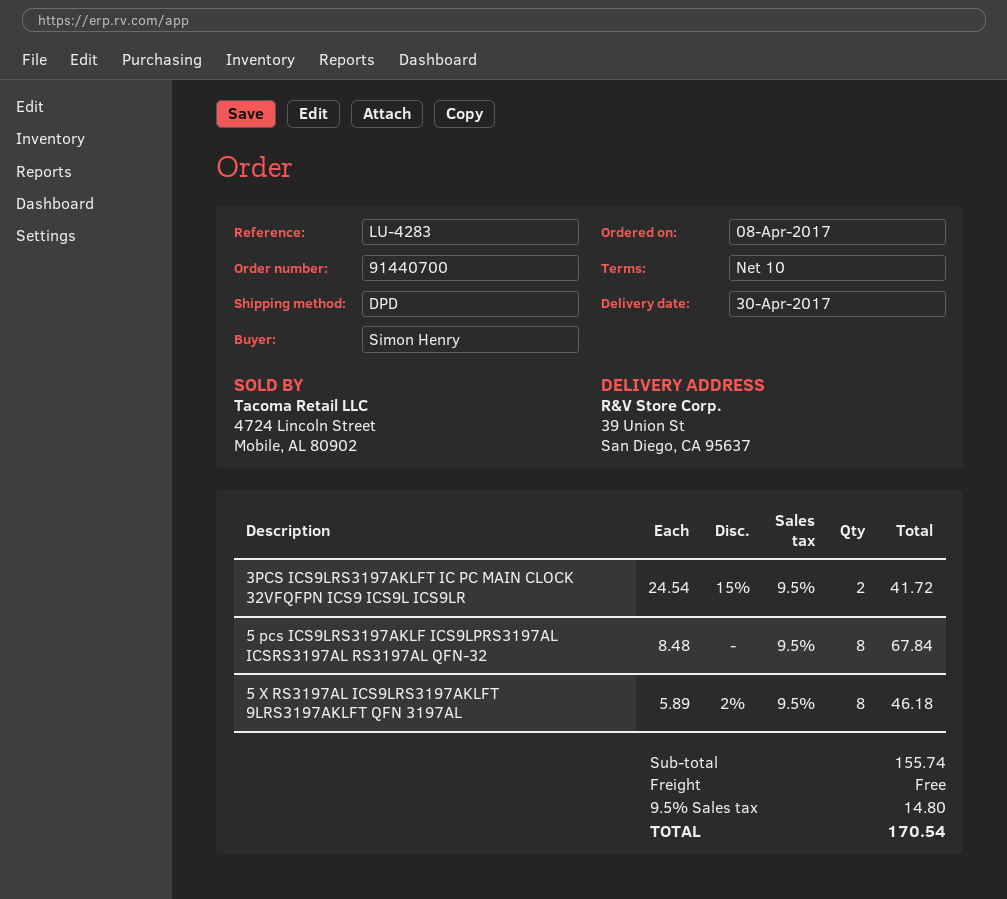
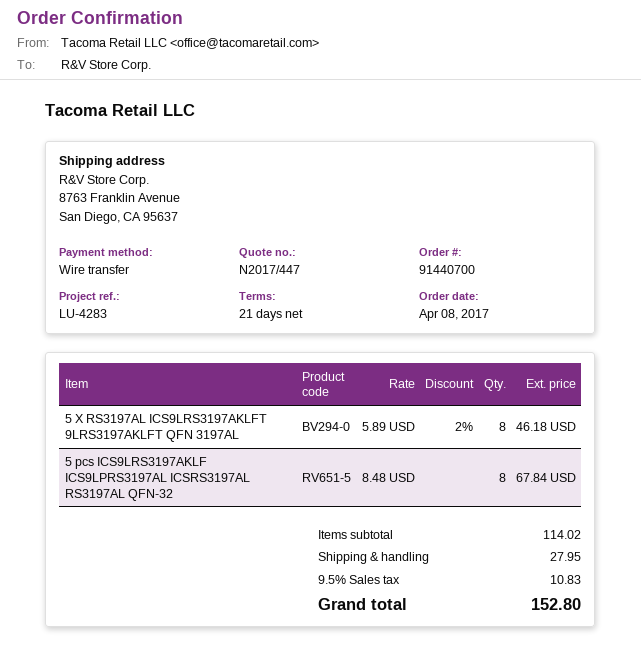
payment terms: 10 days -> 21 days
ship to: 39 Union St, San Diego, CA 95637 -> 8763 Franklin Avenue, San Diego, CA 95637
3PCS ICS9LRS3197AKLFT IC PC MAIN CLOCK 32VFQFPN ICS9 ICS9L ICS9LR: 2 x 24.54 - 15% = 41.72 -> none
subtotal: 155.74 -> 114.02
shipping: 0.00 -> 27.95
tax: 9.5% = 14.80 -> 9.5% = 10.83
total: 170.54 -> 152.80

